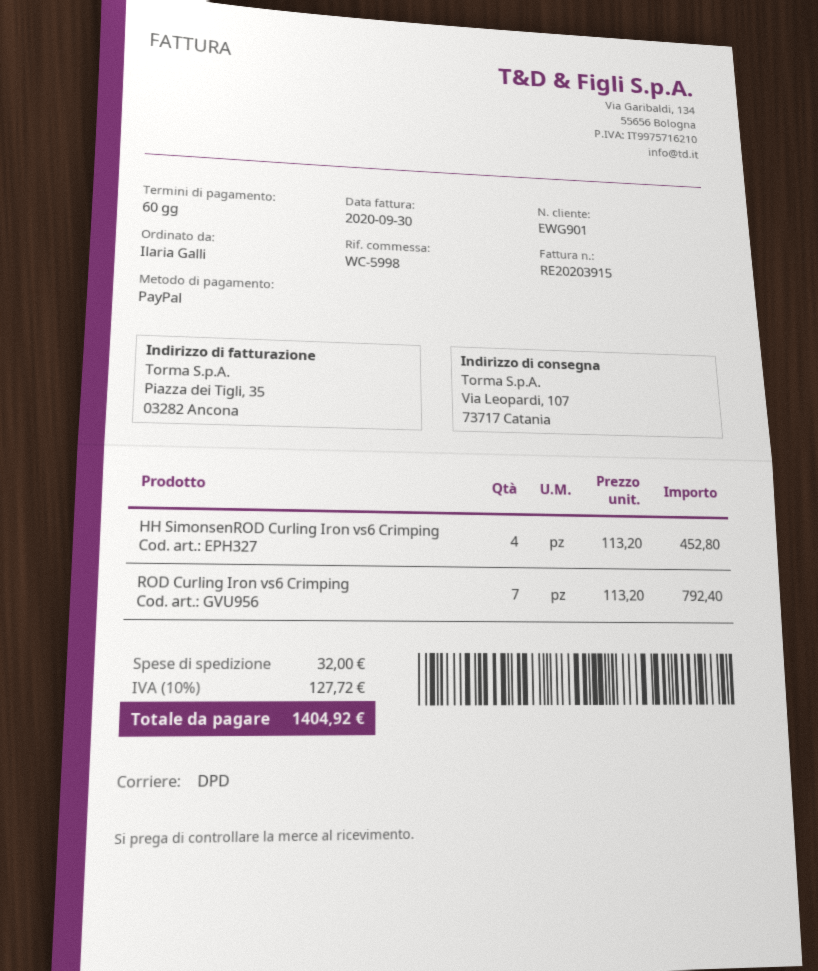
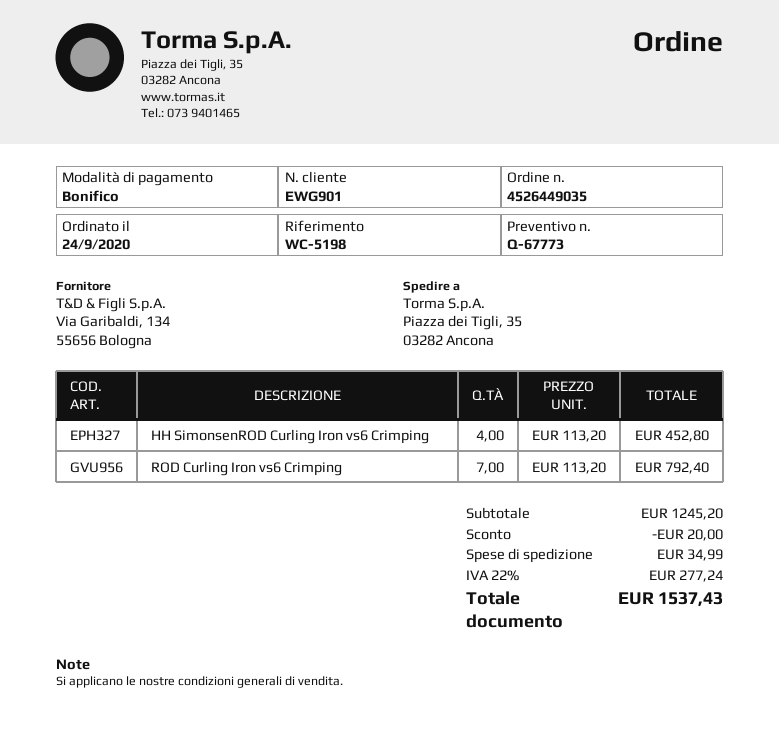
reference: WC-5998 -> WC-5198
payment method: PayPal -> bank transfer
ship to: Via Leopardi, 107, 73717 Catania -> Piazza dei Tigli, 35, 03282 Ancona
discount: none -> 20.00
shipping: 32.00 -> 34.99
tax: 10% = 127.72 -> 22% = 277.24
total: 1404.92 -> 1537.43

